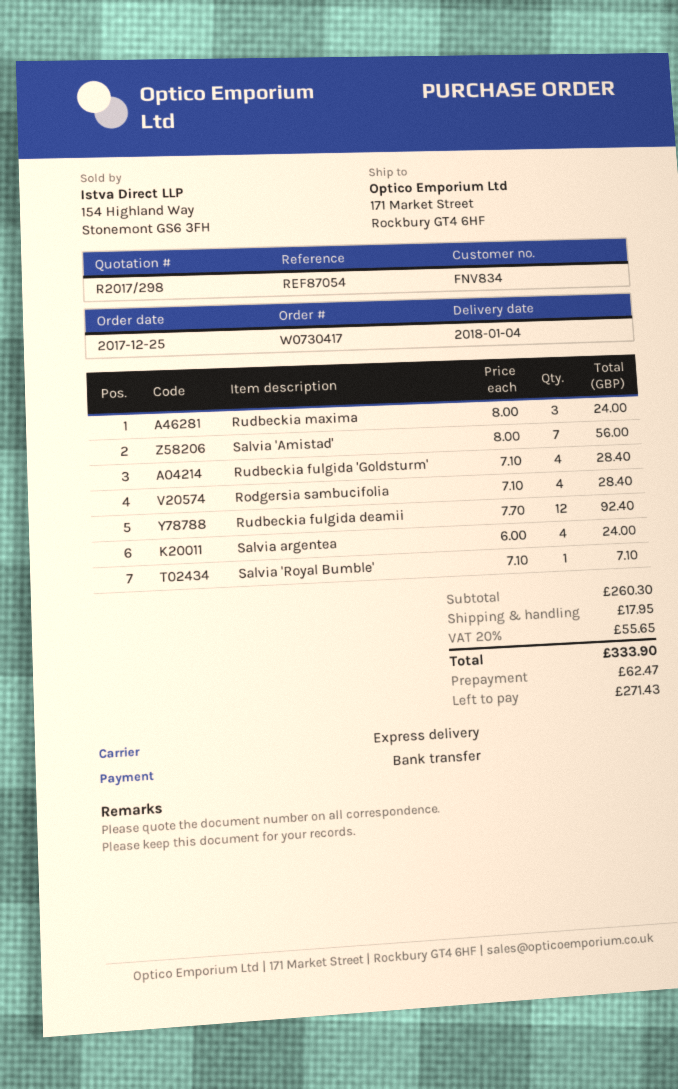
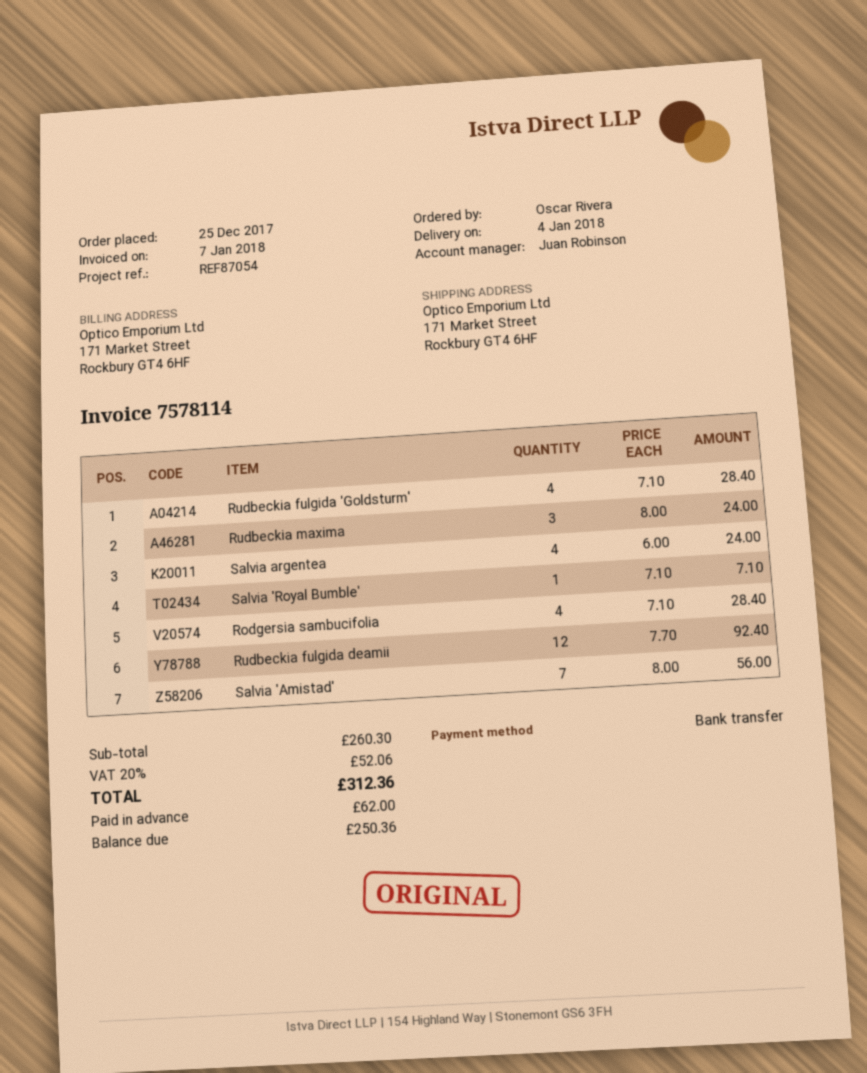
shipping: 17.95 -> none
tax: 20% = 55.65 -> 20% = 52.06
total: 333.90 -> 312.36
deposit: 62.47 -> 62.00
balance: 271.43 -> 250.36

